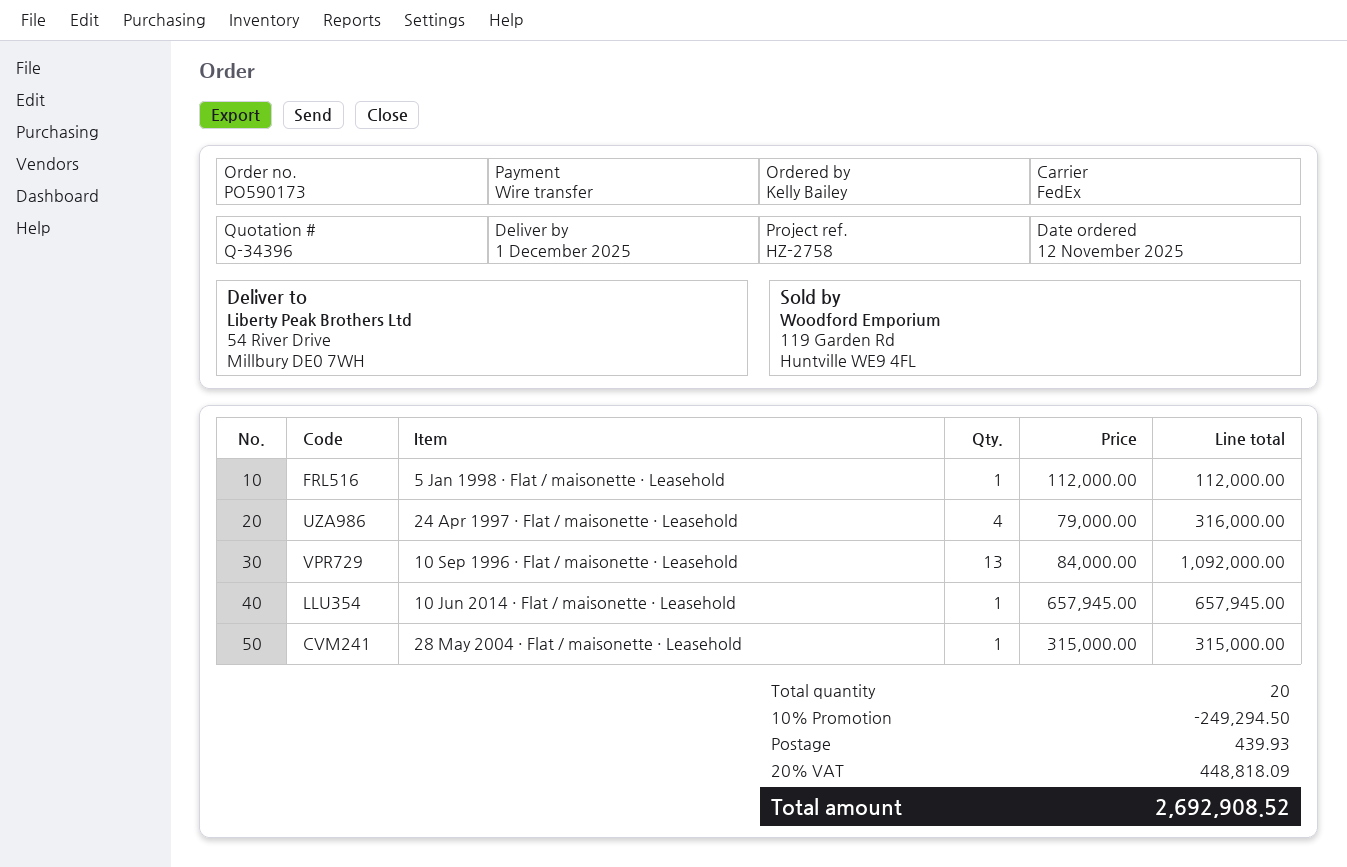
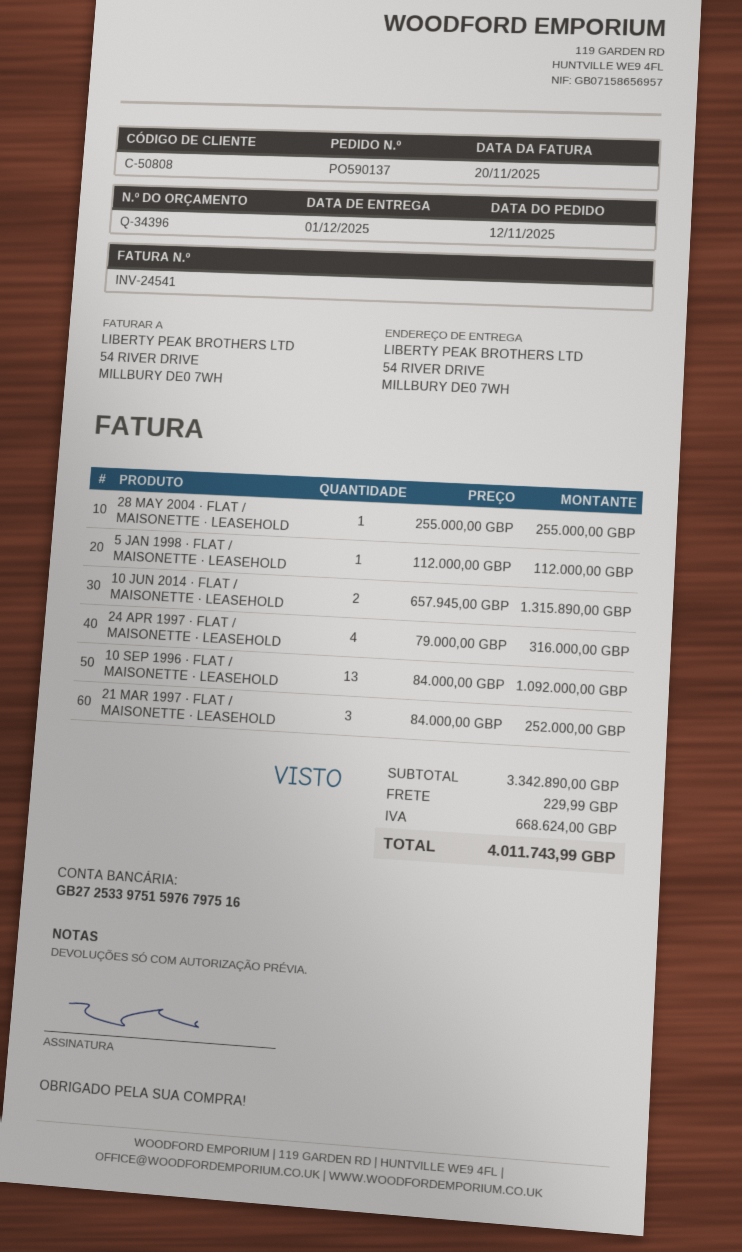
order number: PO590173 -> PO590137
10 Jun 2014 · Flat / maisonette · Leasehold: 1 x 657945.00 = 657945.00 -> 2 x 657945.00 = 1315890.00
28 May 2004 · Flat / maisonette · Leasehold: 1 x 315000.00 = 315000.00 -> 1 x 255000.00 = 255000.00
21 MAR 1997 · FLAT / MAISONETTE · LEASEHOLD: none -> 3 x 84000.00 = 252000.00
discount: 10% = 249294.50 -> none
shipping: 439.93 -> 229.99
tax: 448818.09 -> 668624.00
total: 2692908.52 -> 4011743.99

